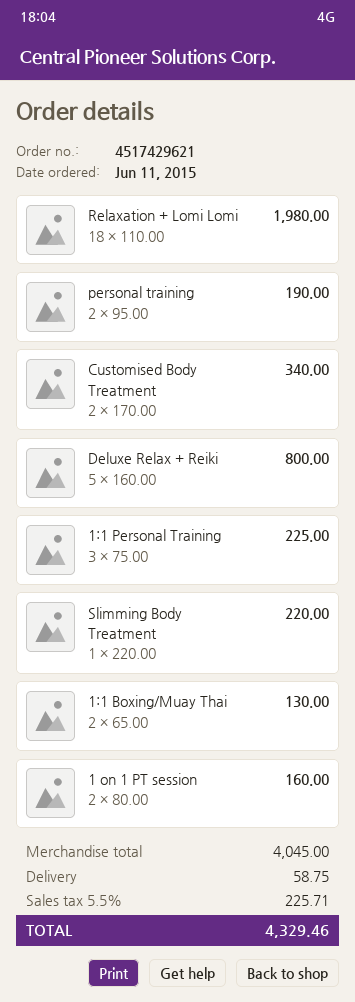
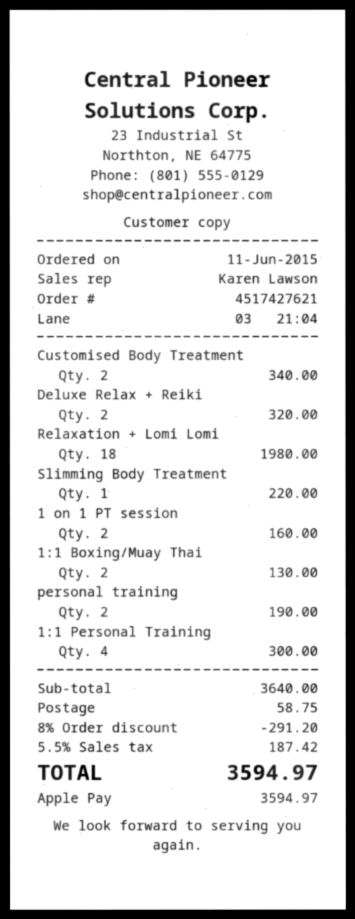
order number: 4517429621 -> 4517427621
Deluxe Relax + Reiki: 5 for 800.00 -> 2 for 320.00
1:1 Personal Training: 3 for 225.00 -> 4 for 300.00
subtotal: 4045.00 -> 3640.00
discount: none -> 8% = 291.20
tax: 5.5% = 225.71 -> 5.5% = 187.42
total: 4329.46 -> 3594.97

